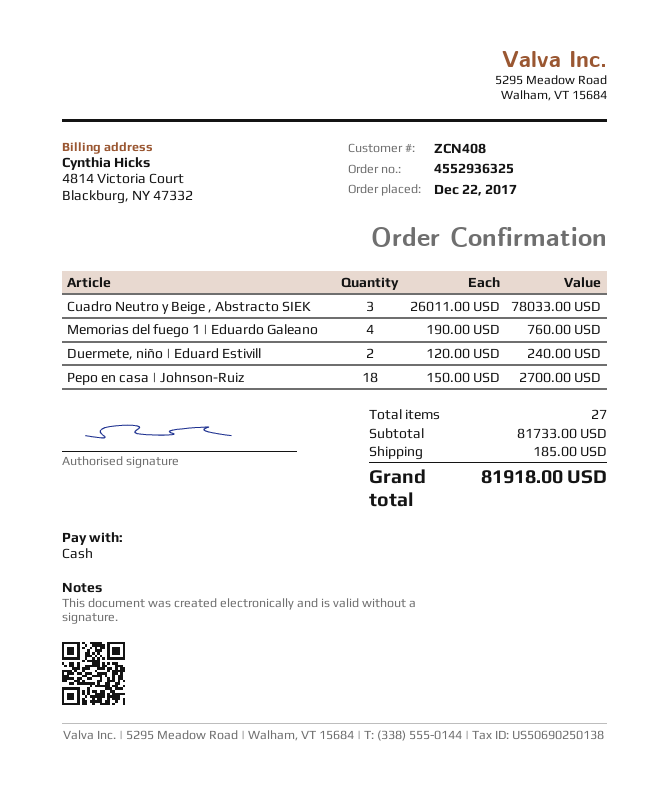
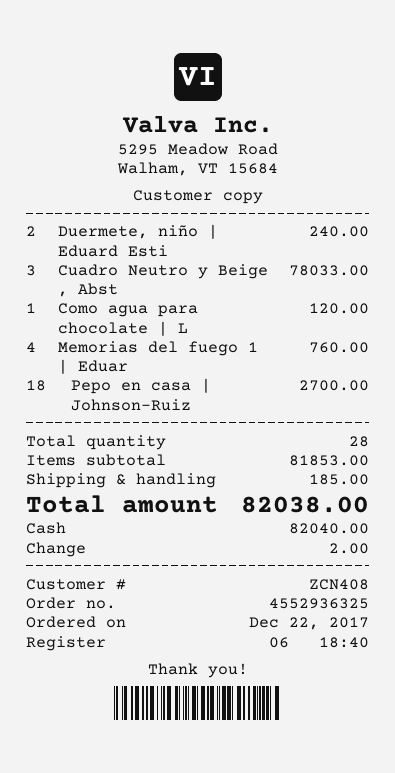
Como agua para chocolate | L: none -> 1 for 120.00
total quantity: 27 -> 28
subtotal: 81733.00 -> 81853.00
total: 81918.00 -> 82038.00

